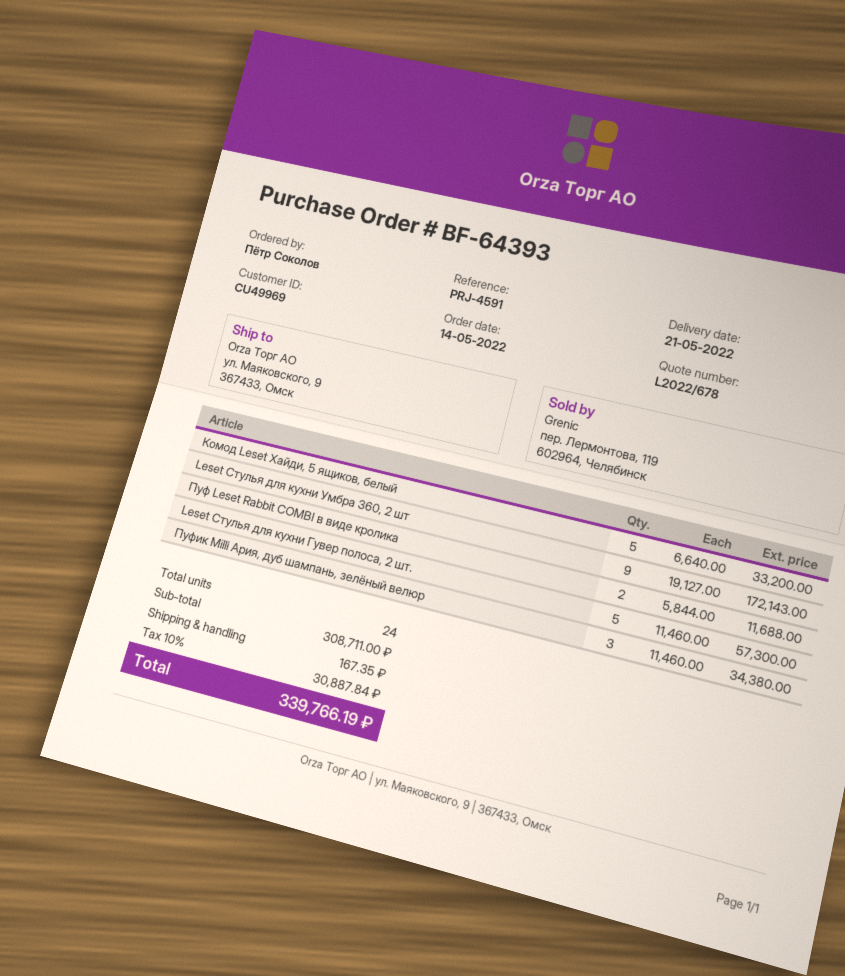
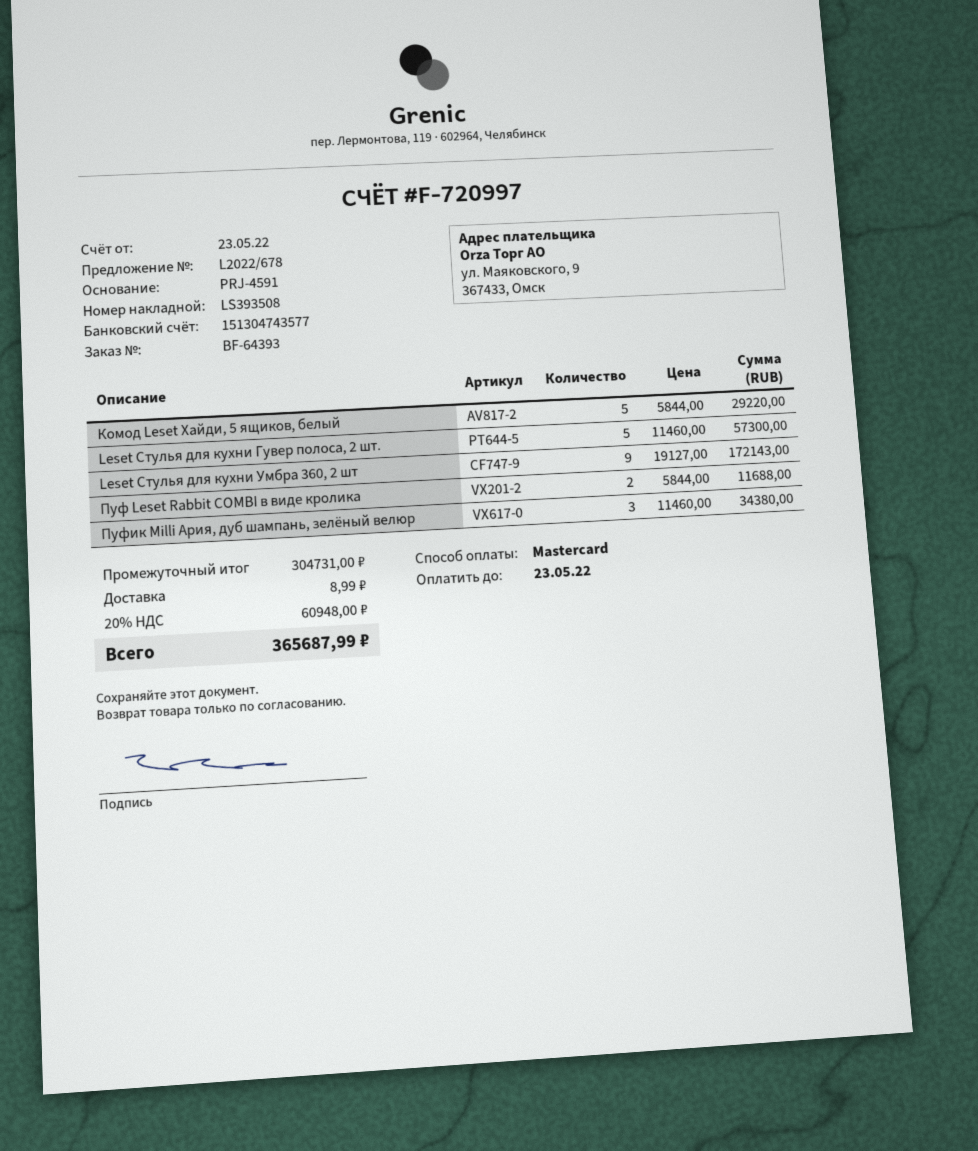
Комод Leset Хайди, 5 ящиков, белый: 5 x 6640.00 = 33200.00 -> 5 x 5844.00 = 29220.00
subtotal: 308711.00 -> 304731.00
shipping: 167.35 -> 8.99
tax: 10% = 30887.84 -> 20% = 60948.00
total: 339766.19 -> 365687.99

